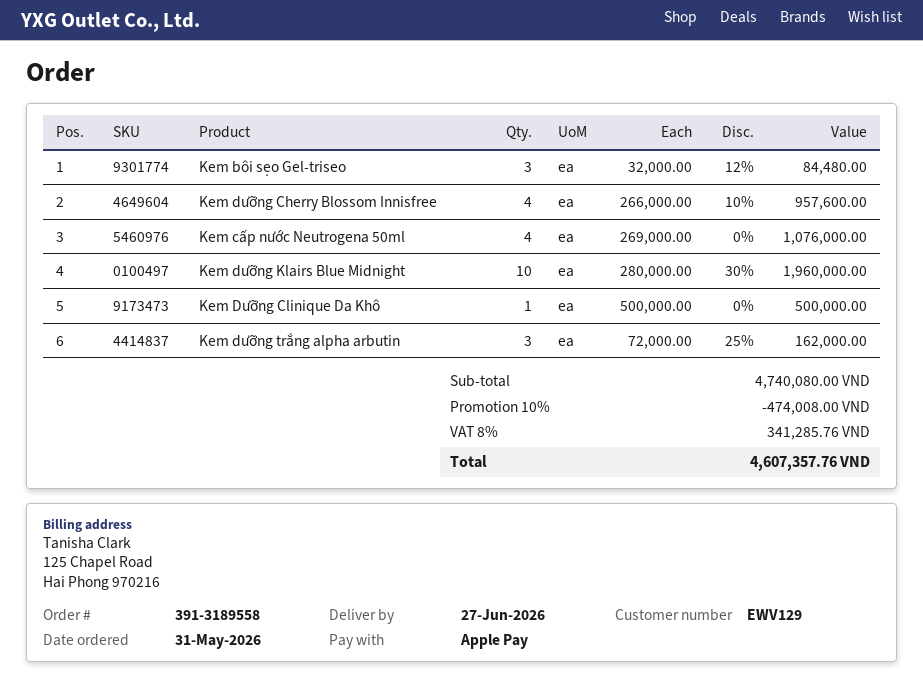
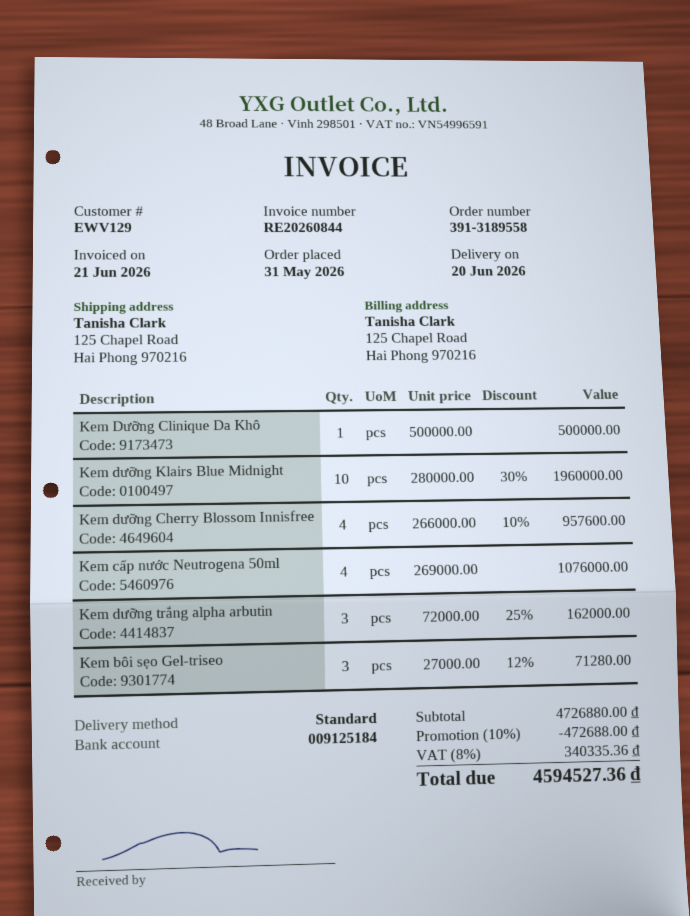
delivery date: 2026-06-27 -> 2026-06-20
Kem bôi sẹo Gel-triseo: 3 x 32000.00 - 12% = 84480.00 -> 3 x 27000.00 - 12% = 71280.00
subtotal: 4740080.00 -> 4726880.00
discount: 10% = 474008.00 -> 10% = 472688.00
tax: 8% = 341285.76 -> 8% = 340335.36
total: 4607357.76 -> 4594527.36

